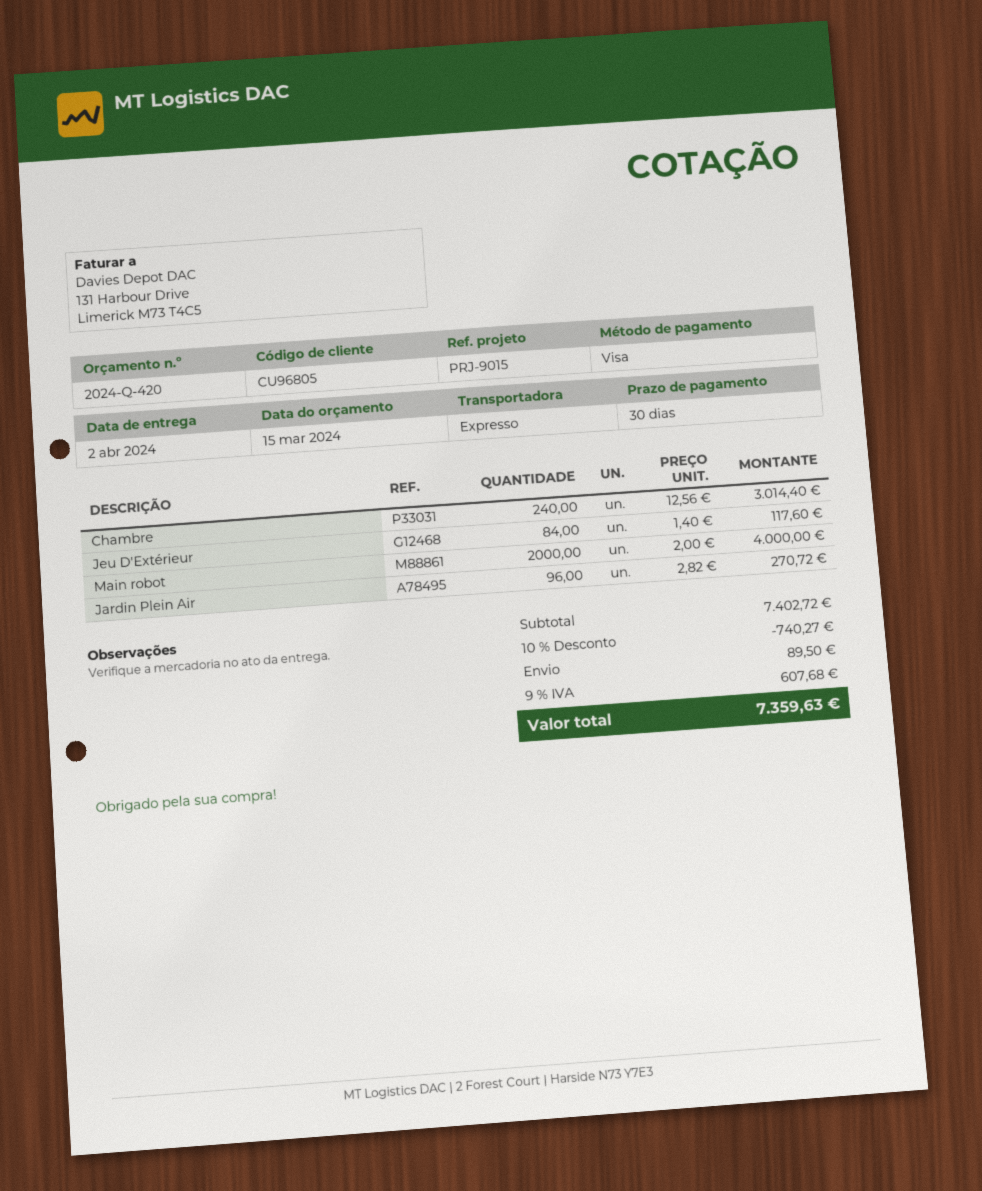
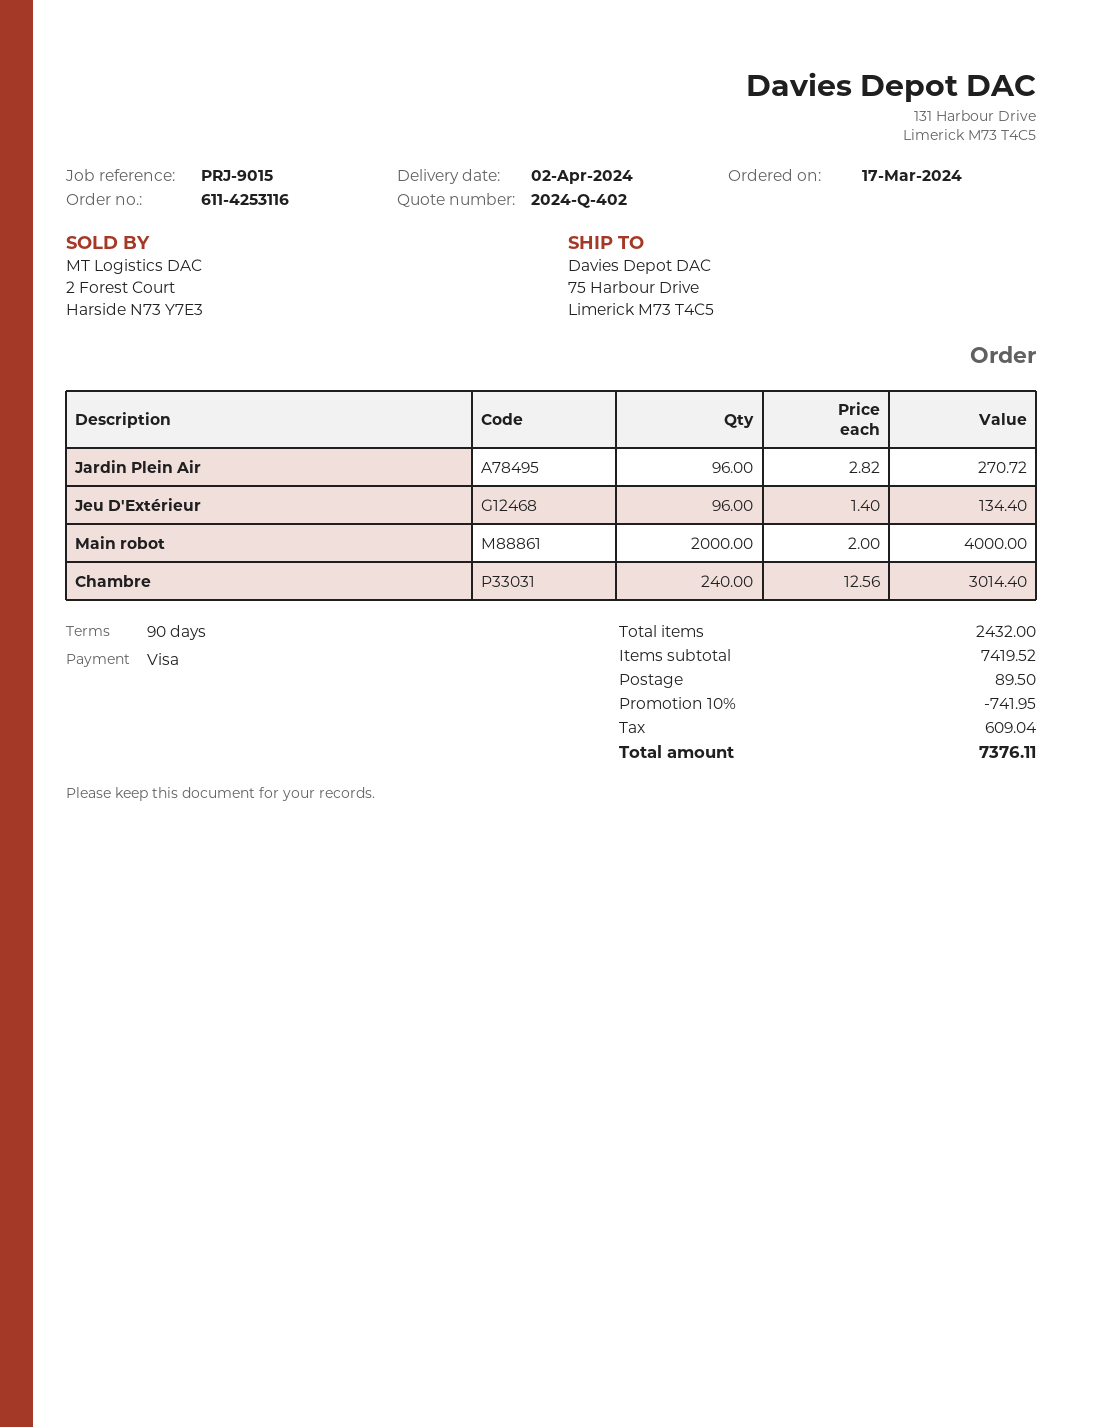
quote number: 2024-Q-420 -> 2024-Q-402
payment terms: 30 days -> 90 days
Jeu D'Extérieur: 84 x 1.40 = 117.60 -> 96 x 1.40 = 134.40
subtotal: 7402.72 -> 7419.52
discount: 10% = 740.27 -> 10% = 741.95
tax: 607.68 -> 609.04
total: 7359.63 -> 7376.11

